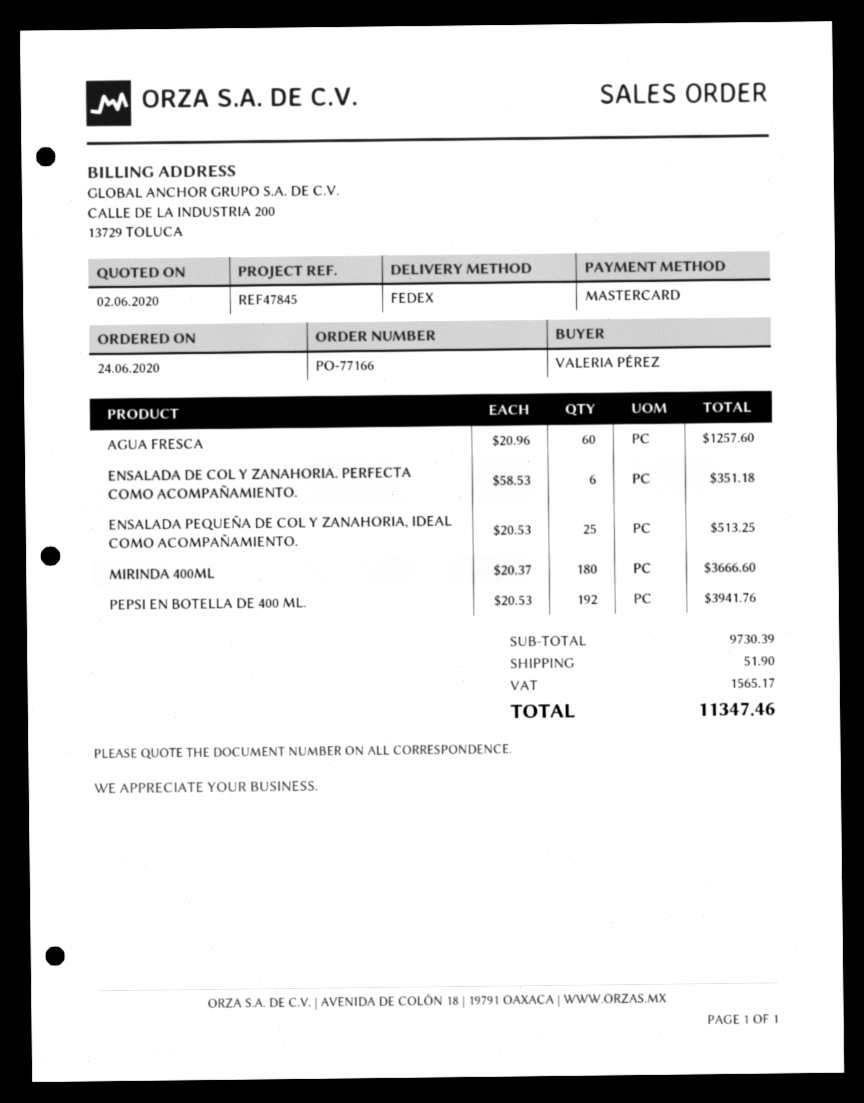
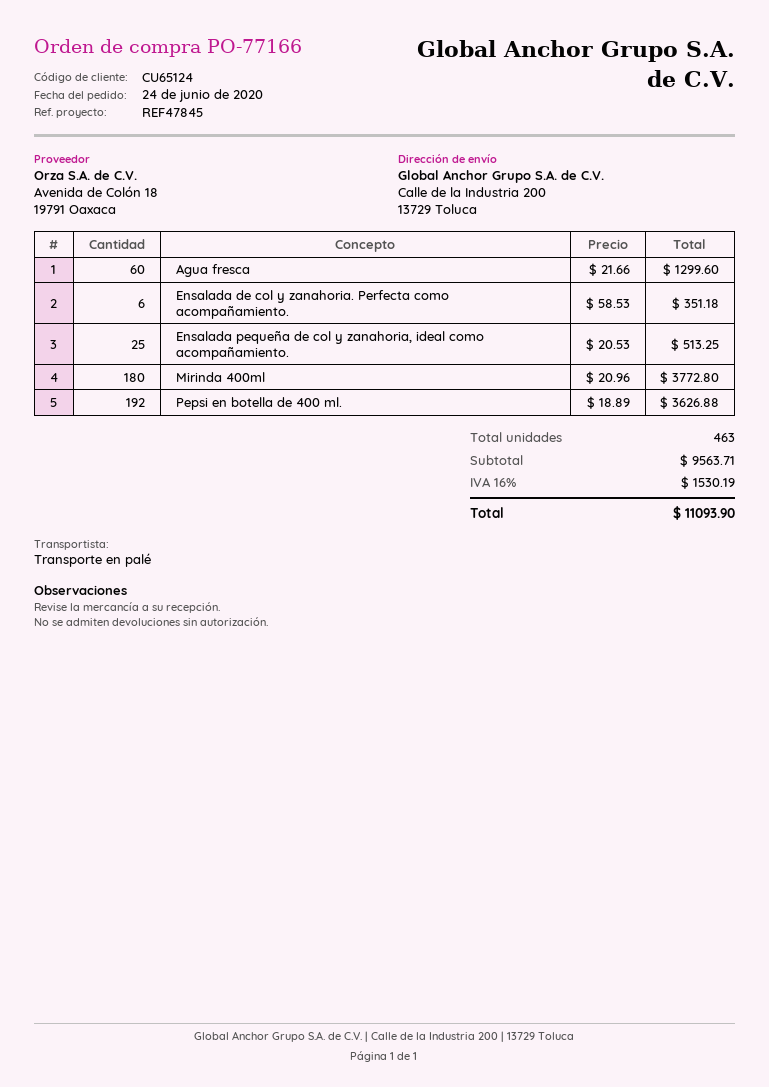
shipping method: FedEx -> pallet freight
AGUA FRESCA: 60 x 20.96 = 1257.60 -> 60 x 21.66 = 1299.60
MIRINDA 400ML: 180 x 20.37 = 3666.60 -> 180 x 20.96 = 3772.80
PEPSI EN BOTELLA DE 400 ML.: 192 x 20.53 = 3941.76 -> 192 x 18.89 = 3626.88
subtotal: 9730.39 -> 9563.71
shipping: 51.90 -> none
tax: 1565.17 -> 1530.19
total: 11347.46 -> 11093.90

